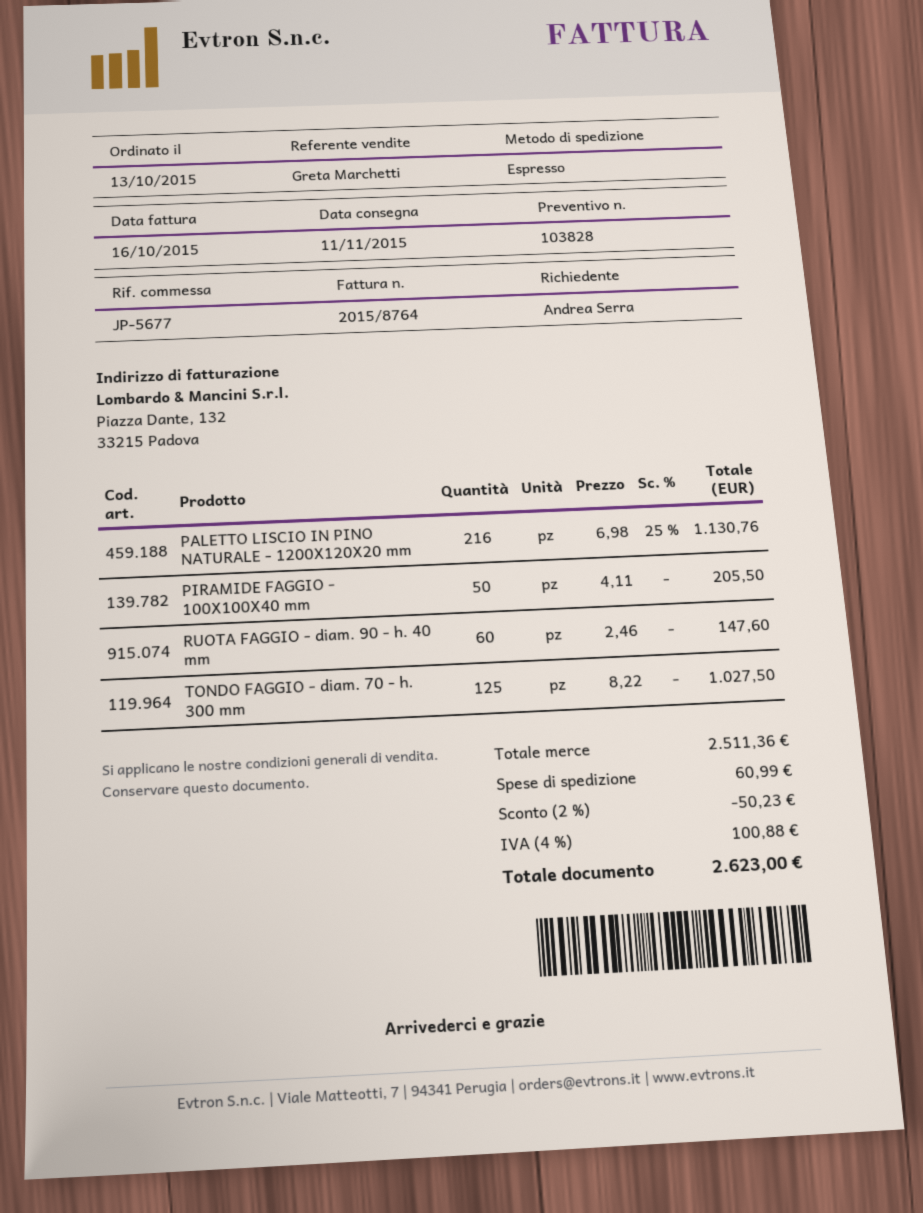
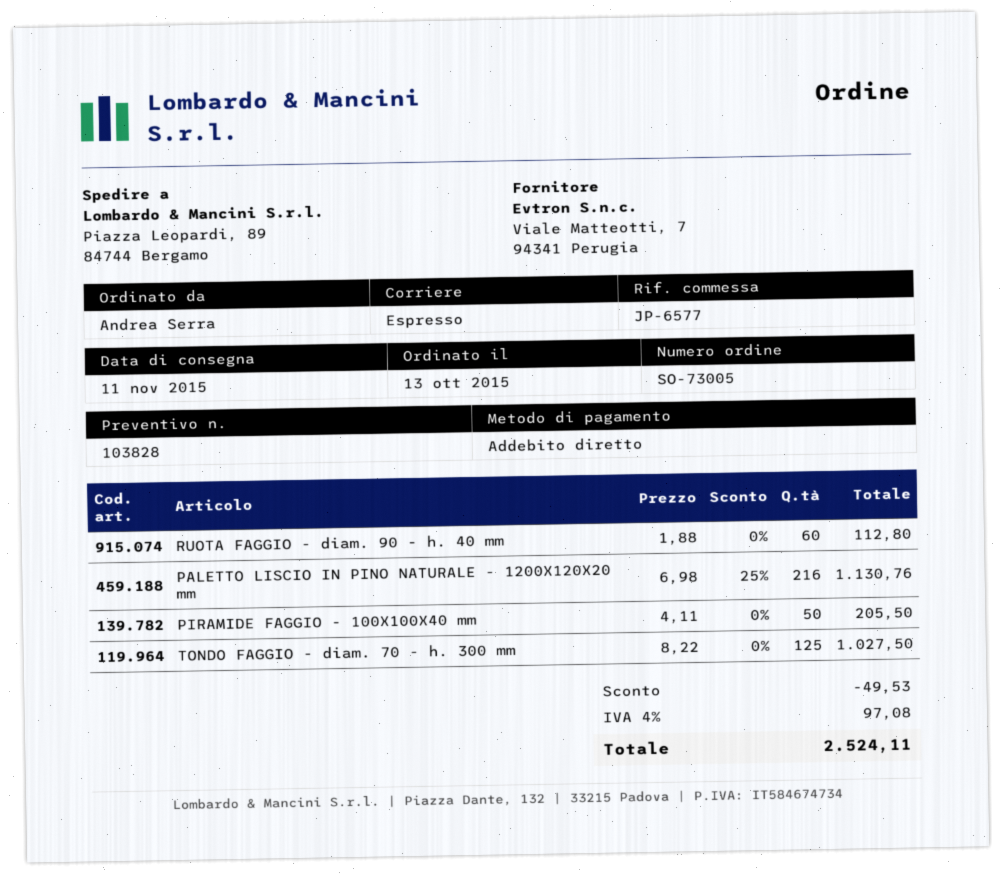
reference: JP-5677 -> JP-6577
RUOTA FAGGIO - diam. 90 - h. 40 mm: 60 x 2.46 = 147.60 -> 60 x 1.88 = 112.80
discount: 50.23 -> 49.53
shipping: 60.99 -> none
tax: 4% = 100.88 -> 4% = 97.08
total: 2623.00 -> 2524.11

